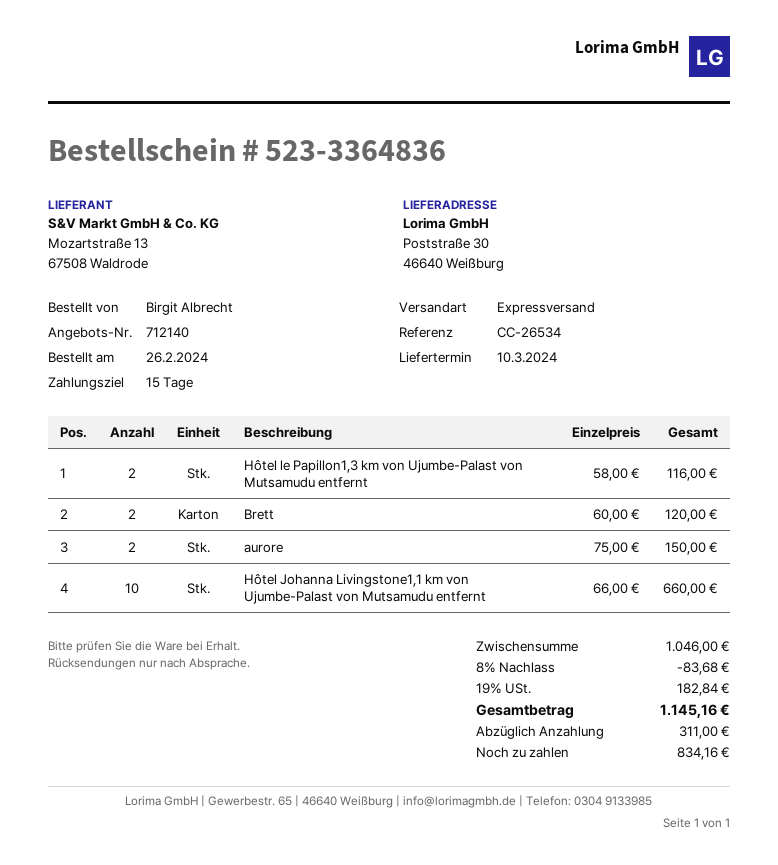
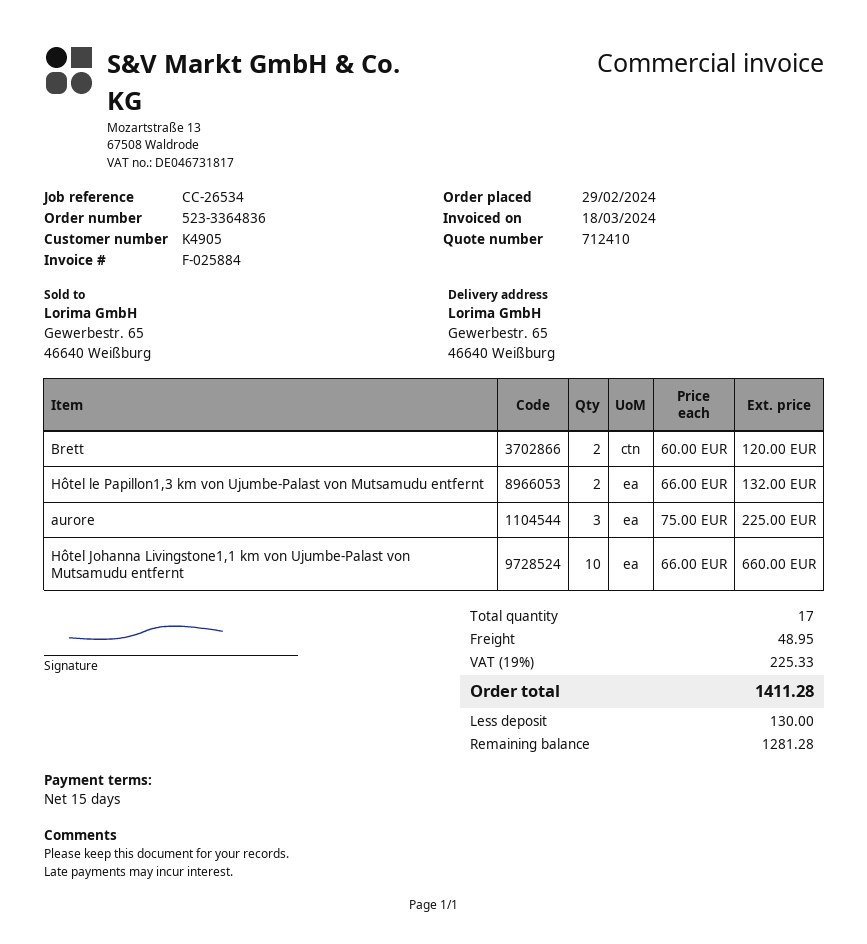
quote number: 712140 -> 712410
order date: 2024-02-26 -> 2024-02-29
ship to: Poststraße 30, 46640 Weißburg -> Gewerbestr. 65, 46640 Weißburg
Hôtel le Papillon1,3 km von Ujumbe-Palast von Mutsamudu entfernt: 2 x 58.00 = 116.00 -> 2 x 66.00 = 132.00
aurore: 2 x 75.00 = 150.00 -> 3 x 75.00 = 225.00
discount: 8% = 83.68 -> none
shipping: none -> 48.95
tax: 19% = 182.84 -> 19% = 225.33
total: 1145.16 -> 1411.28
deposit: 311.00 -> 130.00
balance: 834.16 -> 1281.28

